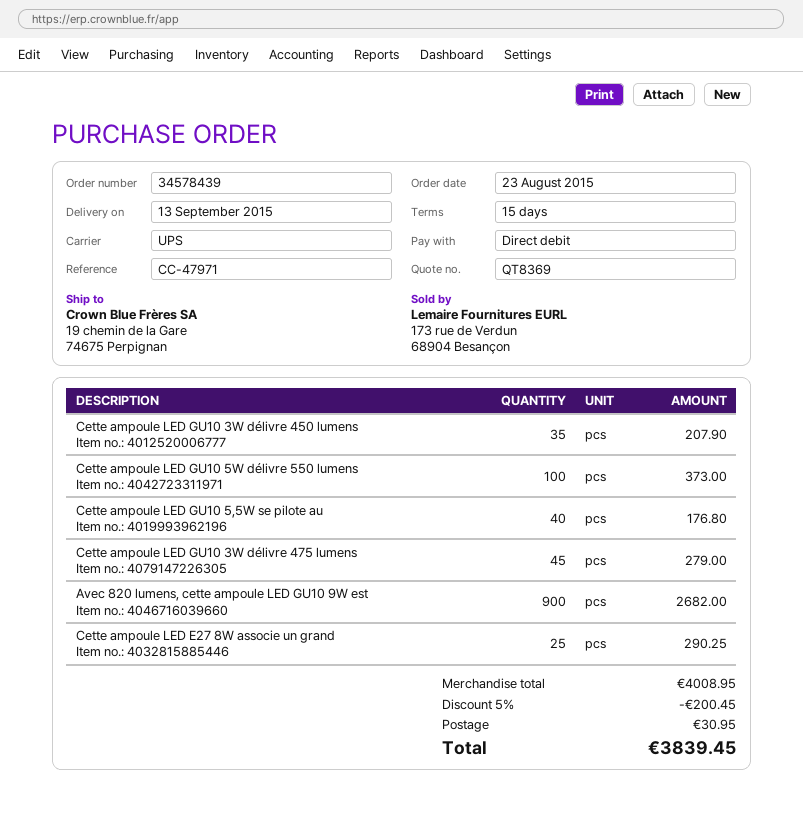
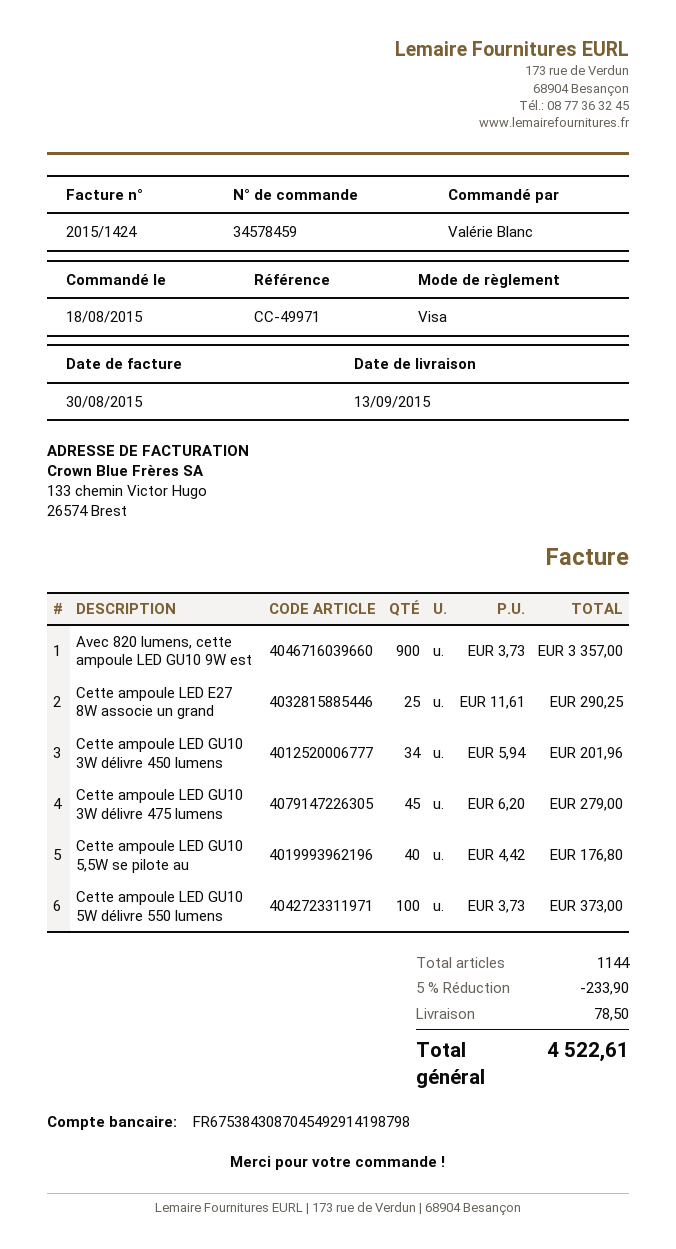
order number: 34578439 -> 34578459
order date: 2015-08-23 -> 2015-08-18
reference: CC-47971 -> CC-49971
payment method: direct debit -> Visa
Cette ampoule LED GU10 3W délivre 450 lumens: 35 for 207.90 -> 34 for 201.96
Avec 820 lumens, cette ampoule LED GU10 9W est: 900 for 2682.00 -> 900 for 3357.00
discount: 5% = 200.45 -> 5% = 233.90
shipping: 30.95 -> 78.50
total: 3839.45 -> 4522.61

